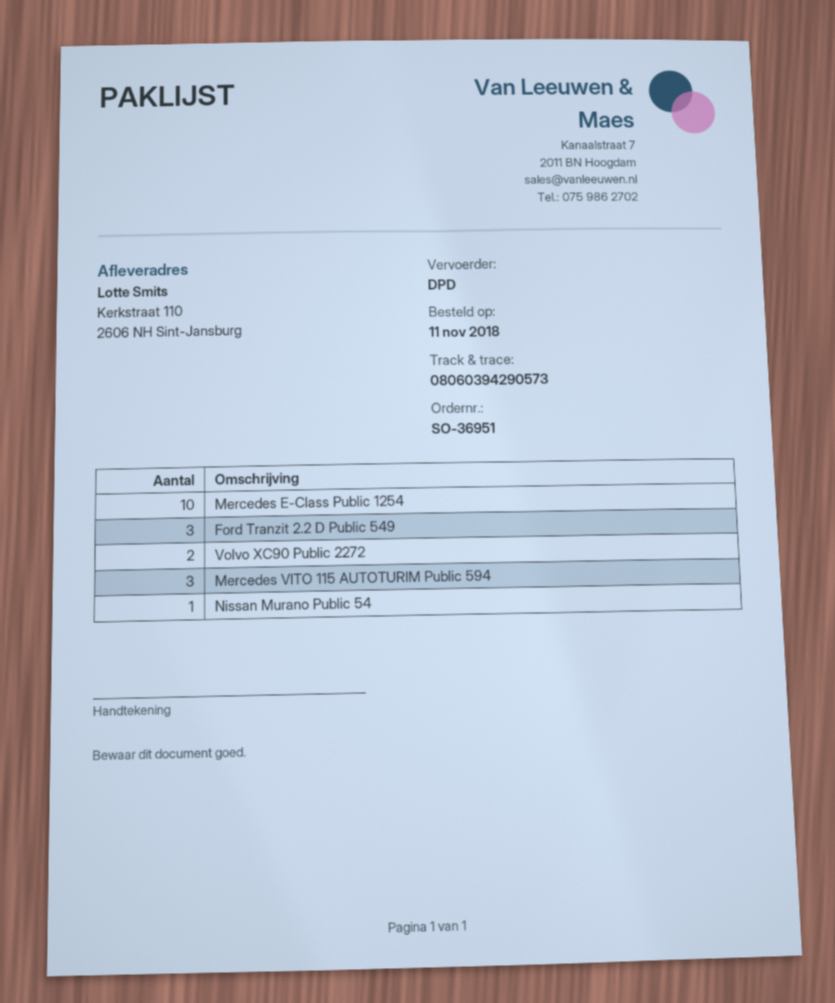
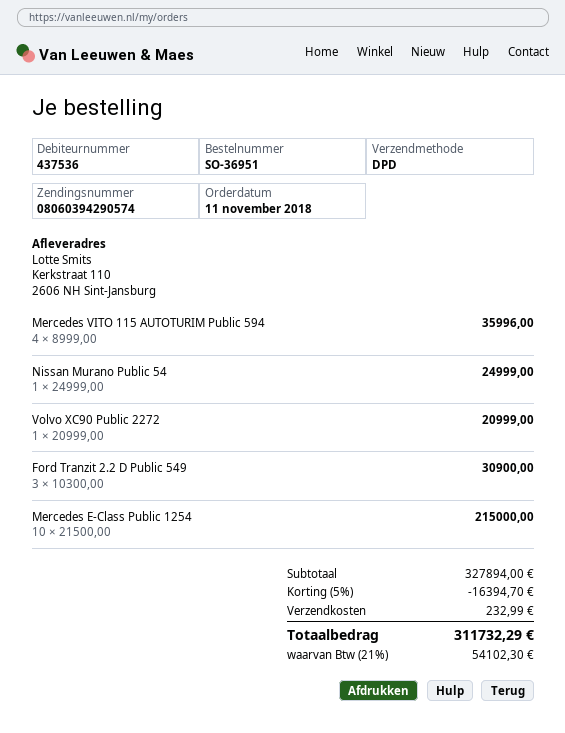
tracking number: 08060394290573 -> 08060394290574
Volvo XC90 Public 2272: 2 -> 1
Mercedes VITO 115 AUTOTURIM Public 594: 3 -> 4

